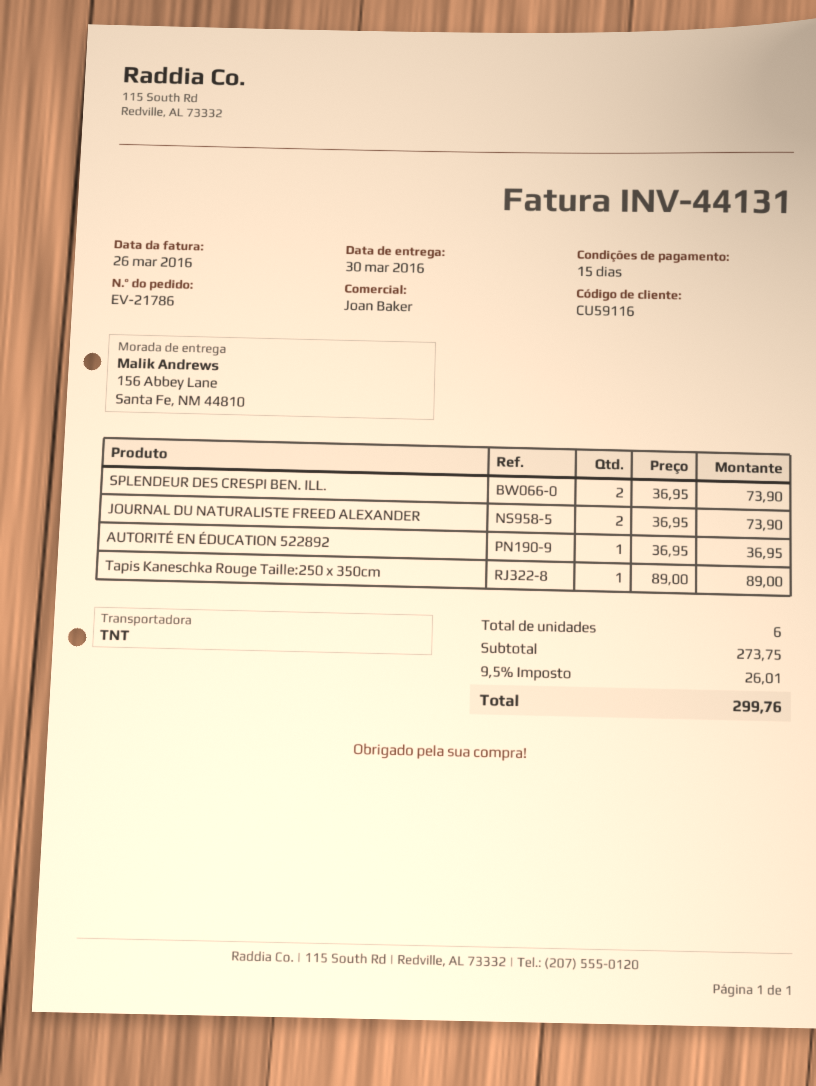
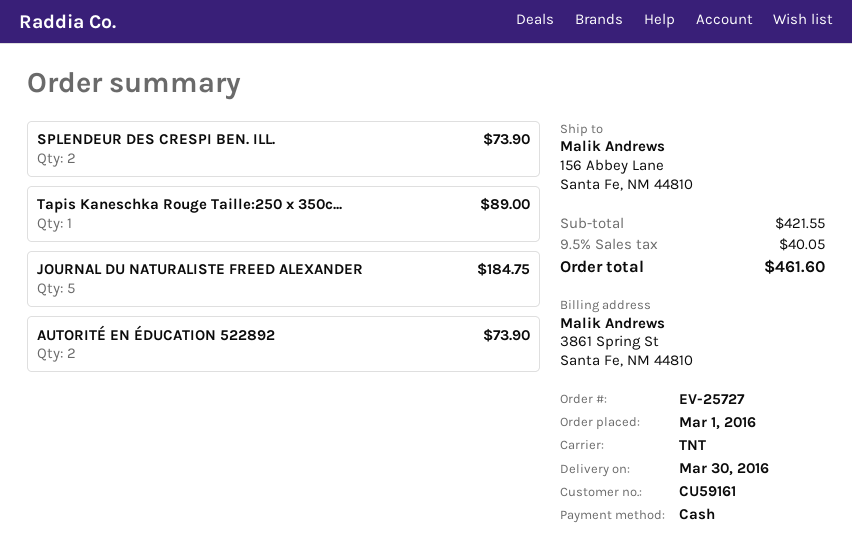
order number: EV-21786 -> EV-25727
customer number: CU59116 -> CU59161
JOURNAL DU NATURALISTE FREED ALEXANDER: 2 for 73.90 -> 5 for 184.75
AUTORITÉ EN ÉDUCATION 522892: 1 for 36.95 -> 2 for 73.90
subtotal: 273.75 -> 421.55
tax: 9.5% = 26.01 -> 9.5% = 40.05
total: 299.76 -> 461.60

